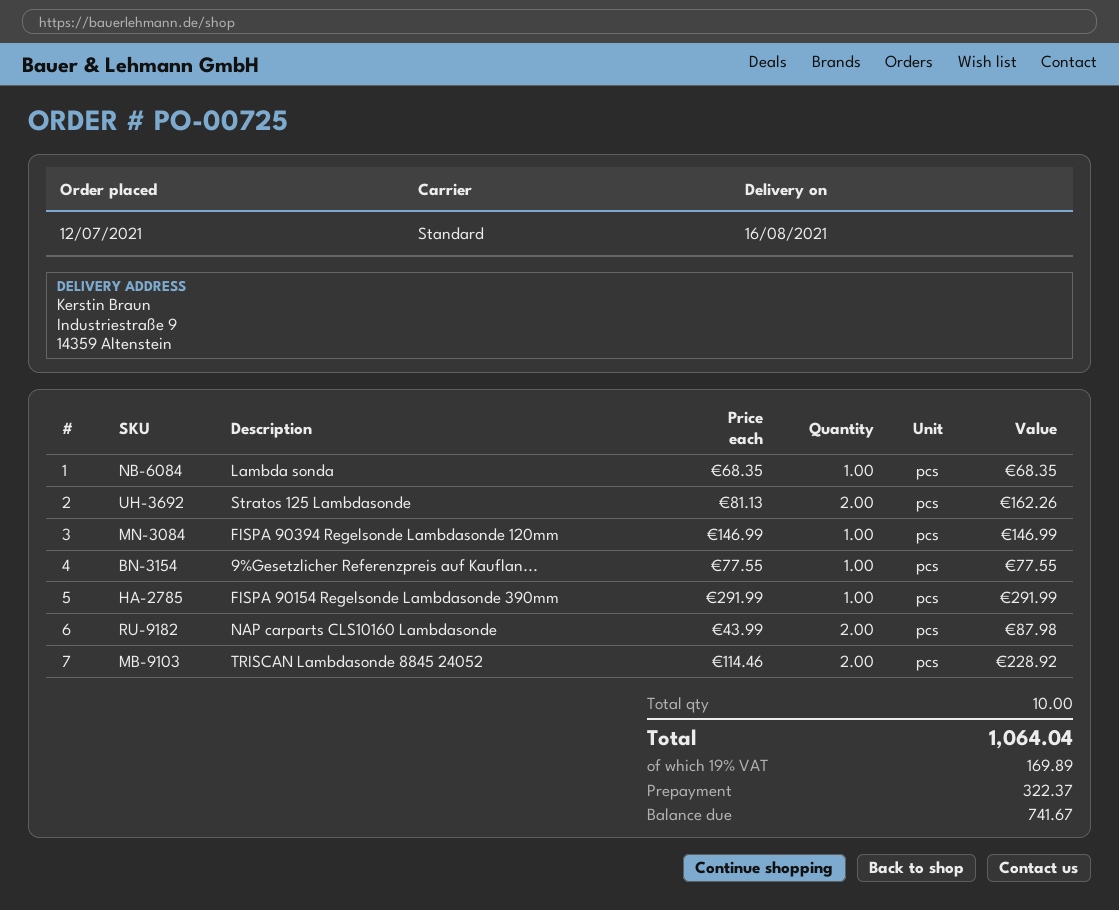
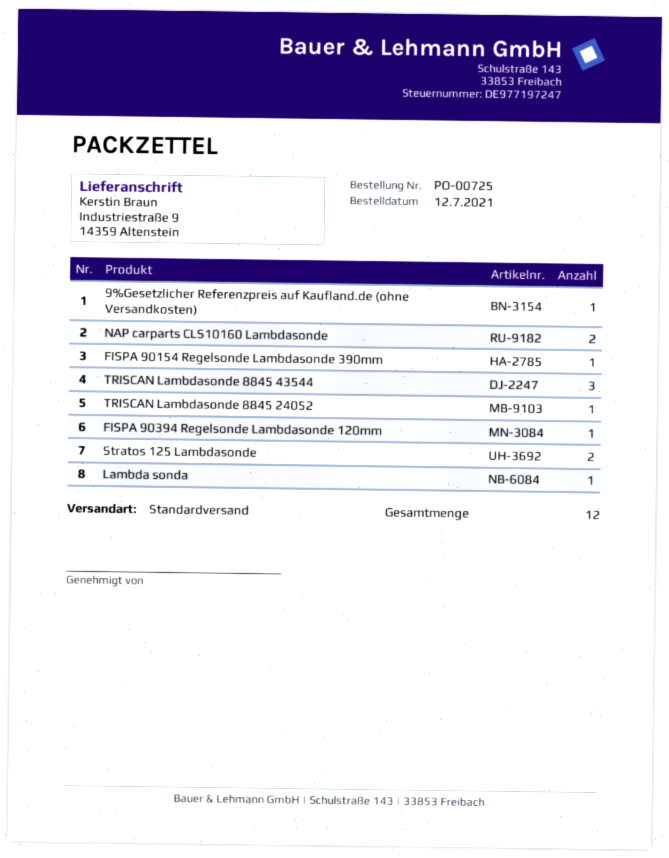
TRISCAN Lambdasonde 8845 24052: 2 -> 1
TRISCAN Lambdasonde 8845 43544: none -> 3
total quantity: 10 -> 12

